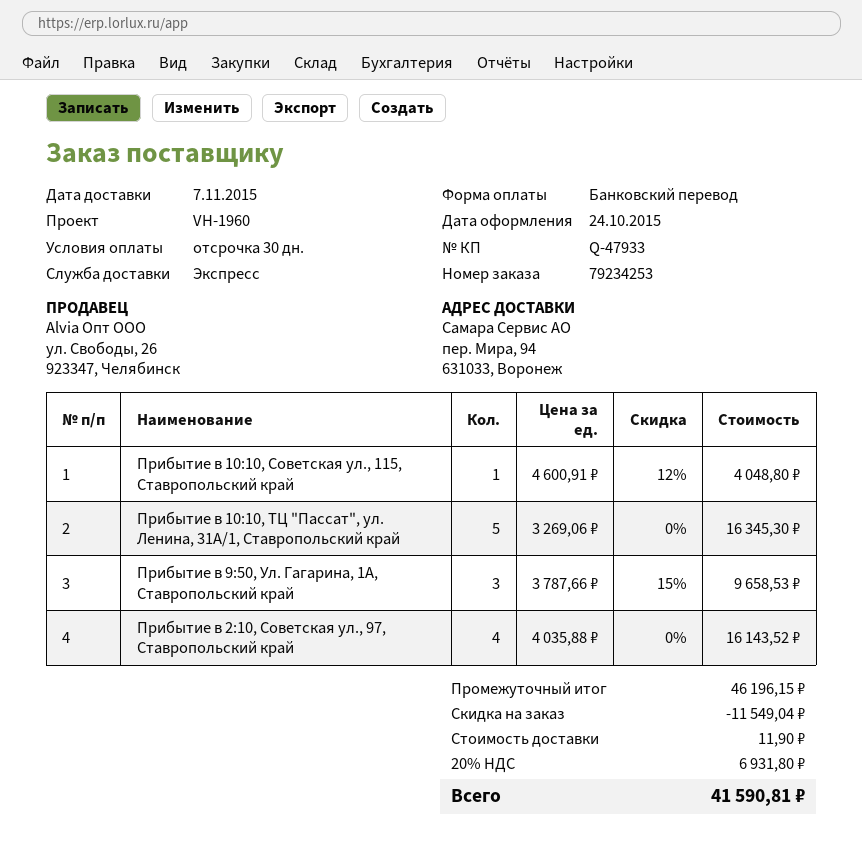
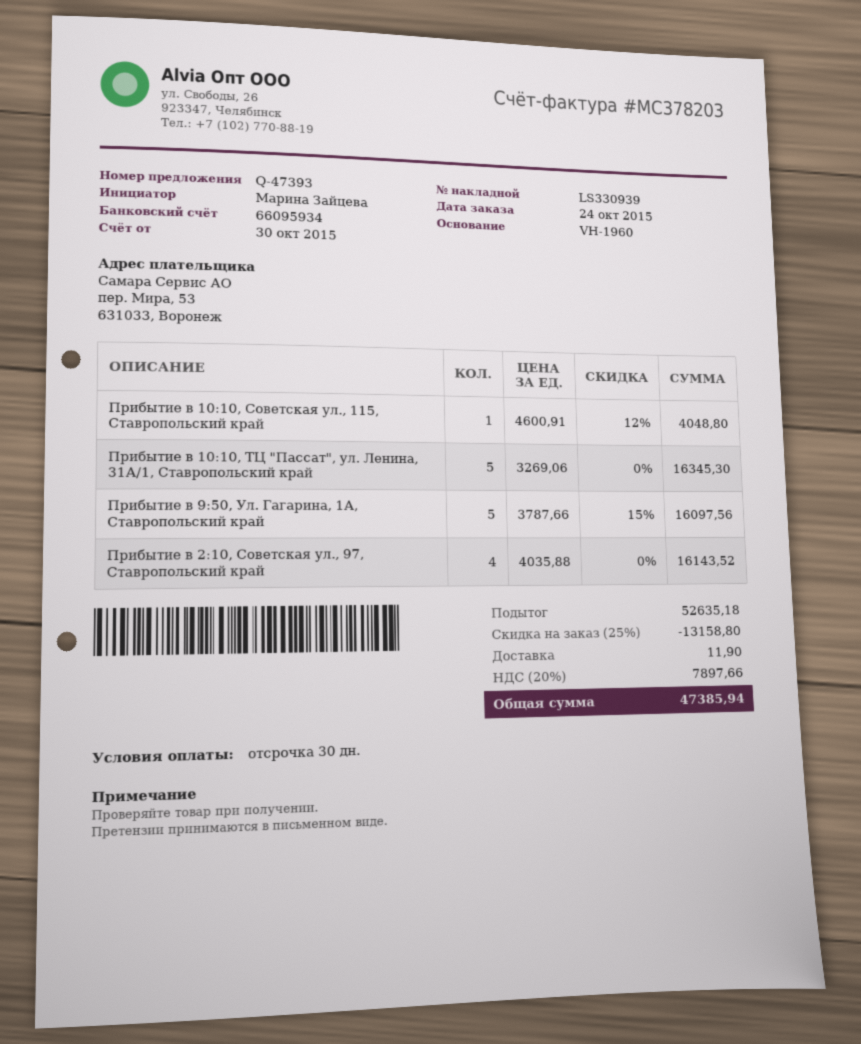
quote number: Q-47933 -> Q-47393
Прибытие в 9:50, Ул. Гагарина, 1А, Ставропольский край: 3 x 3787.66 - 15% = 9658.53 -> 5 x 3787.66 - 15% = 16097.56
subtotal: 46196.15 -> 52635.18
discount: 11549.04 -> 13158.80
tax: 20% = 6931.80 -> 20% = 7897.66
total: 41590.81 -> 47385.94

